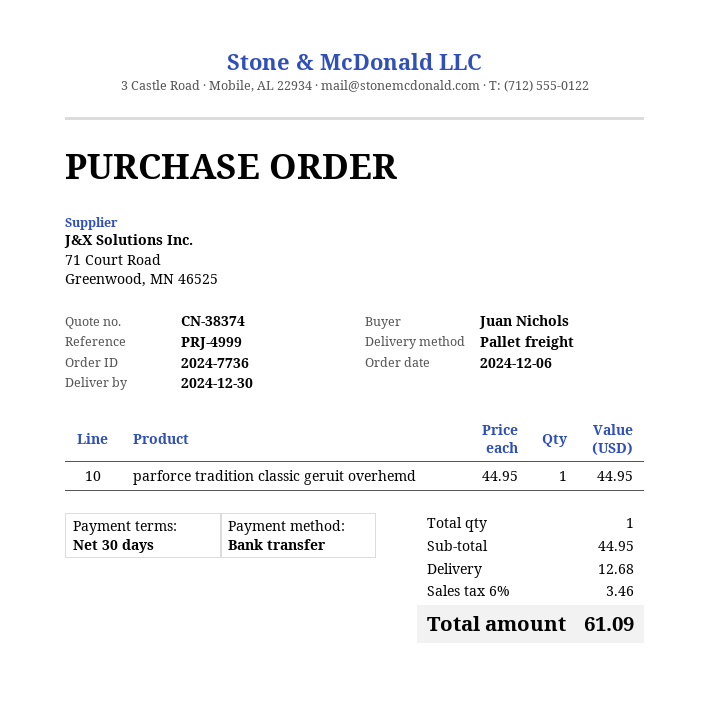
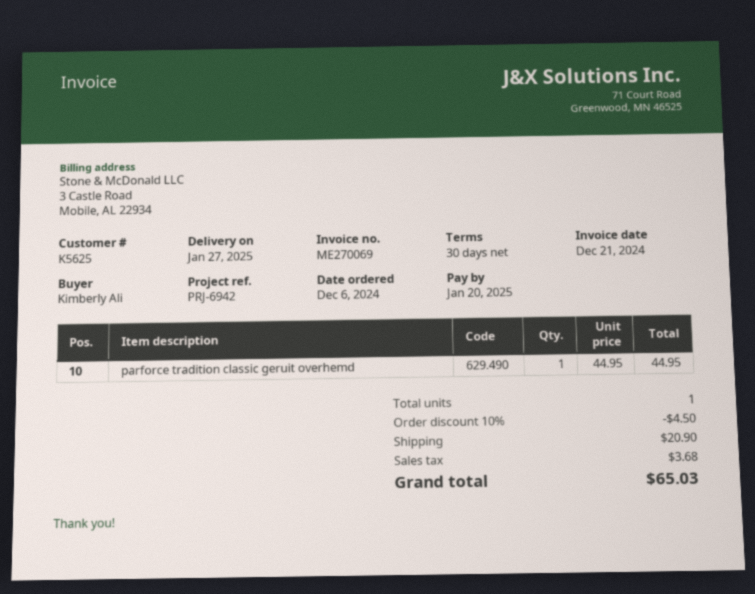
delivery date: 2024-12-30 -> 2025-01-27
reference: PRJ-4999 -> PRJ-6942
ordered by: Juan Nichols -> Kimberly Ali
discount: none -> 10% = 4.50
shipping: 12.68 -> 20.90
tax: 3.46 -> 3.68
total: 61.09 -> 65.03

